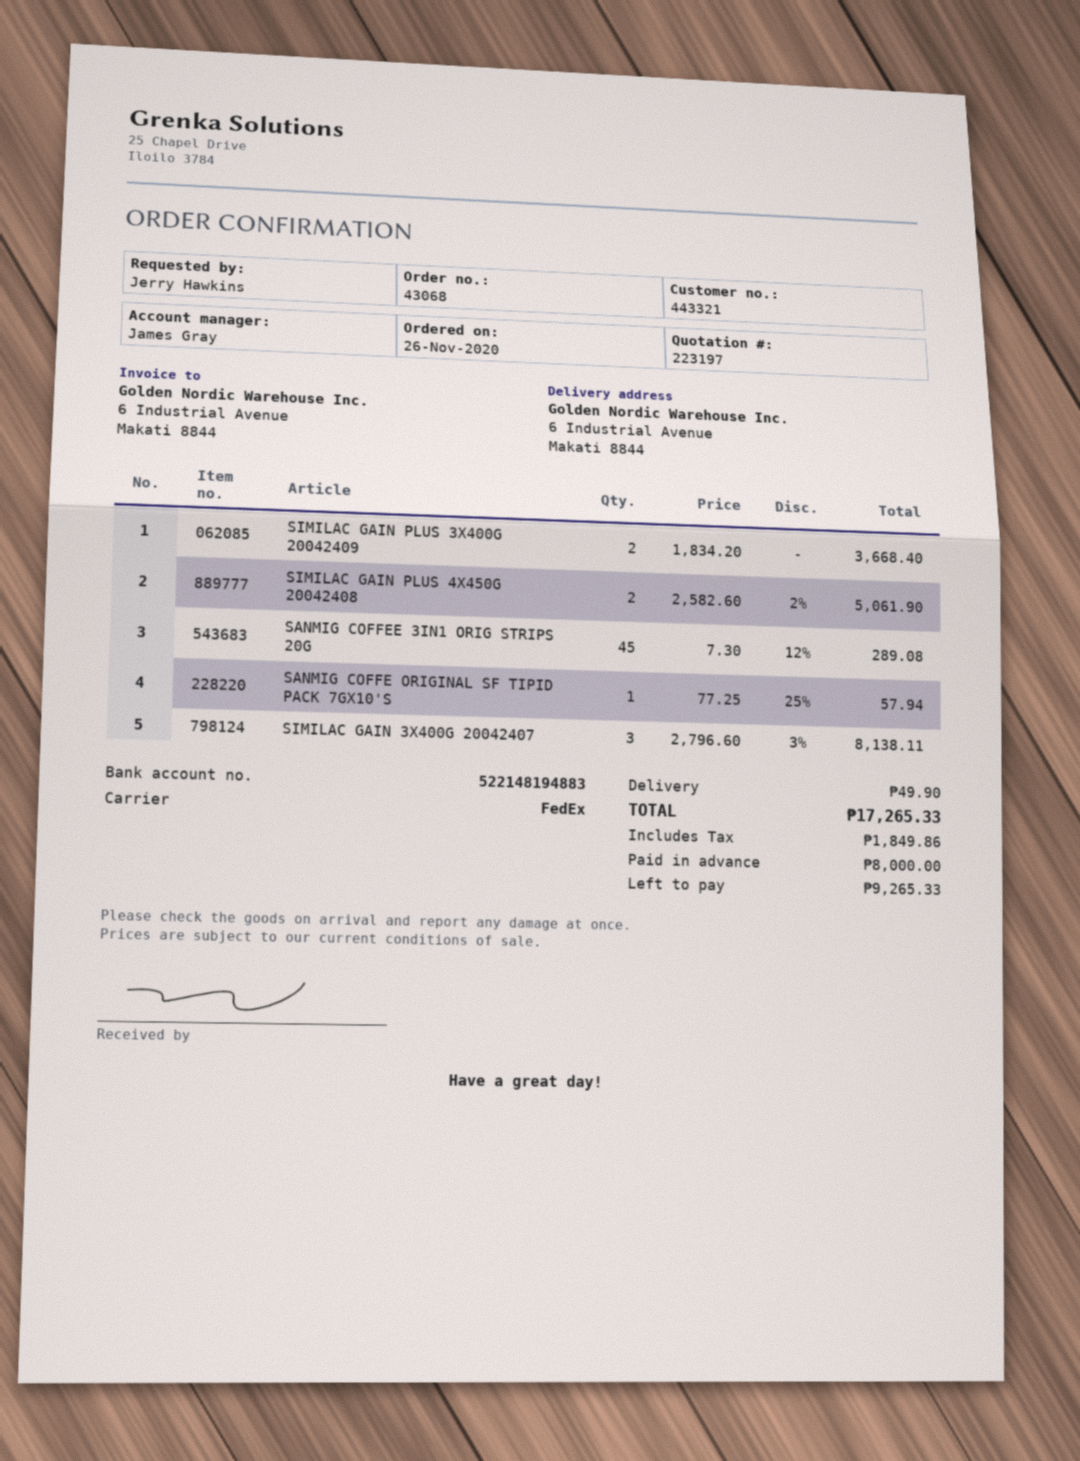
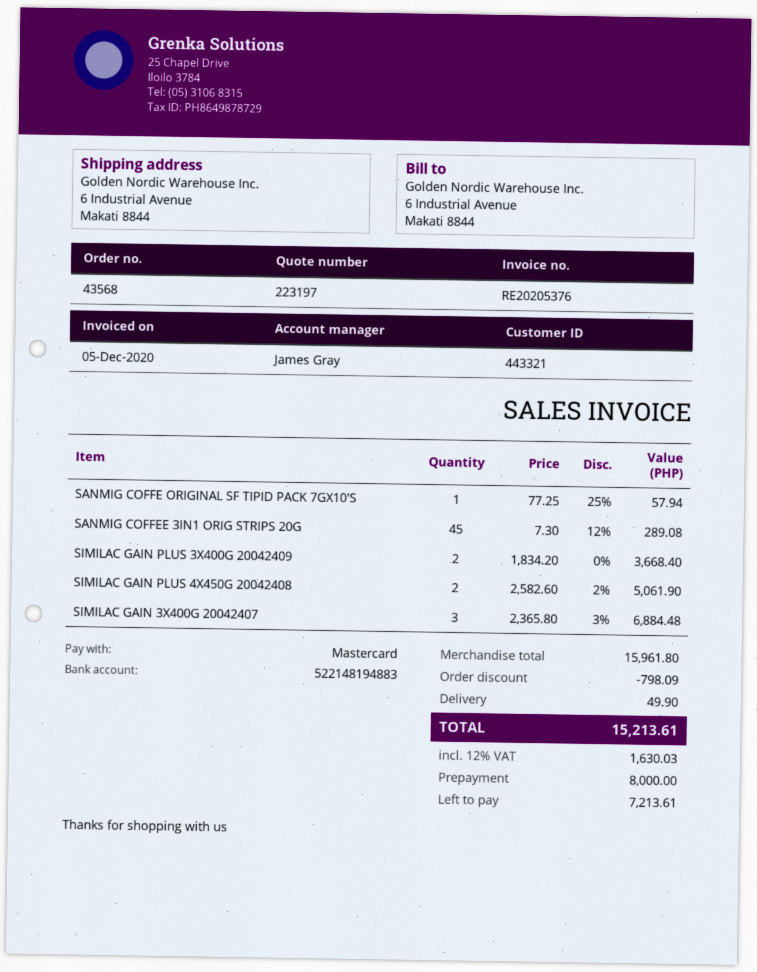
order number: 43068 -> 43568
SIMILAC GAIN 3X400G 20042407: 3 x 2796.60 - 3% = 8138.11 -> 3 x 2365.80 - 3% = 6884.48
discount: none -> 798.09
tax: 1849.86 -> 1630.03
total: 17265.33 -> 15213.61
balance: 9265.33 -> 7213.61

